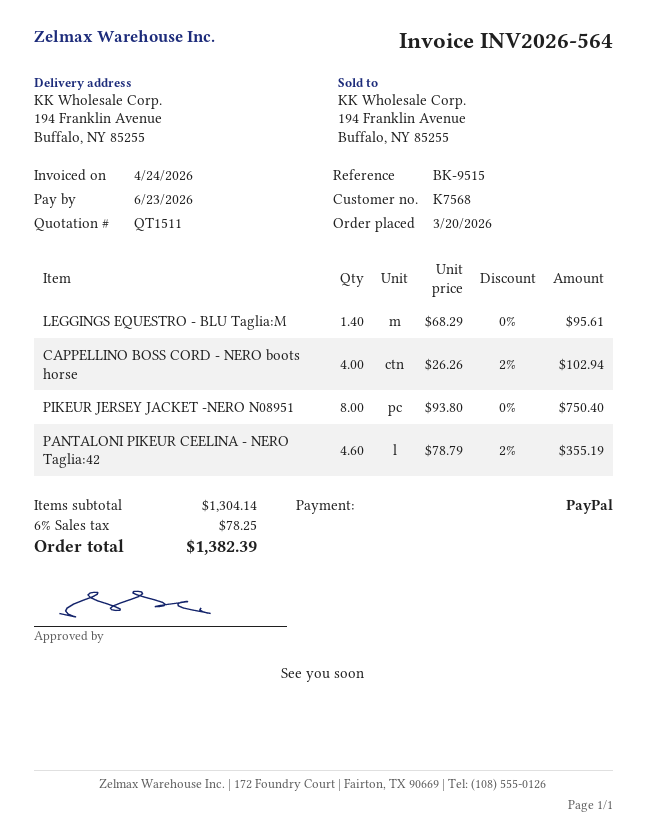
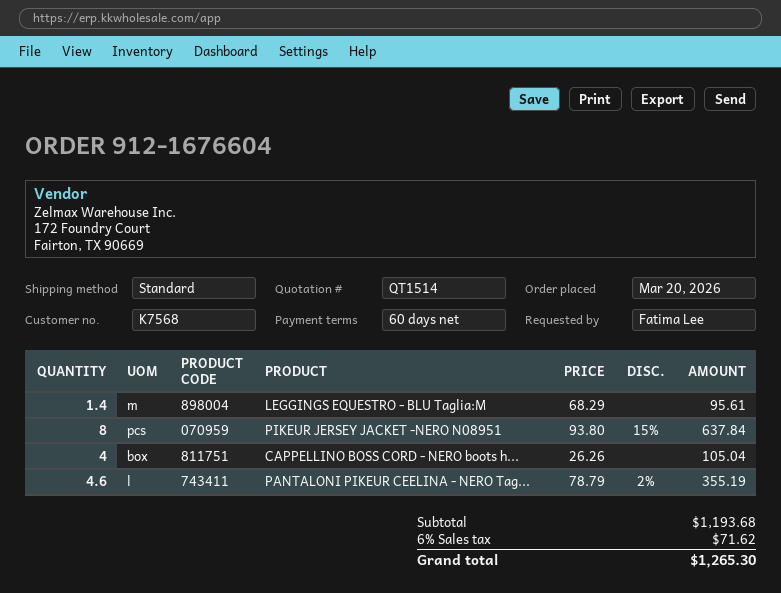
quote number: QT1511 -> QT1514
CAPPELLINO BOSS CORD - NERO boots horse: 4 x 26.26 - 2% = 102.94 -> 4 x 26.26 = 105.04
PIKEUR JERSEY JACKET -NERO N08951: 8 x 93.80 = 750.40 -> 8 x 93.80 - 15% = 637.84
subtotal: 1304.14 -> 1193.68
tax: 6% = 78.25 -> 6% = 71.62
total: 1382.39 -> 1265.30

